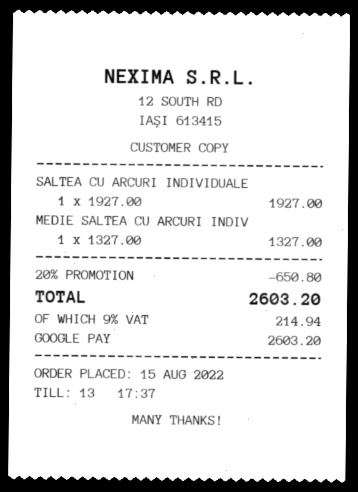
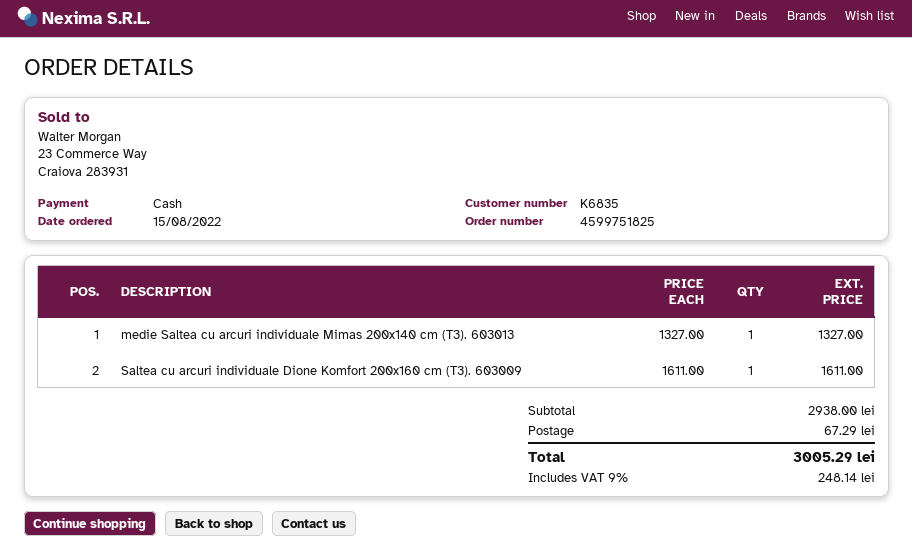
payment method: Google Pay -> cash
SALTEA CU ARCURI INDIVIDUALE: 1 x 1927.00 = 1927.00 -> 1 x 1611.00 = 1611.00
discount: 20% = 650.80 -> none
shipping: none -> 67.29
tax: 9% = 214.94 -> 9% = 248.14
total: 2603.20 -> 3005.29

